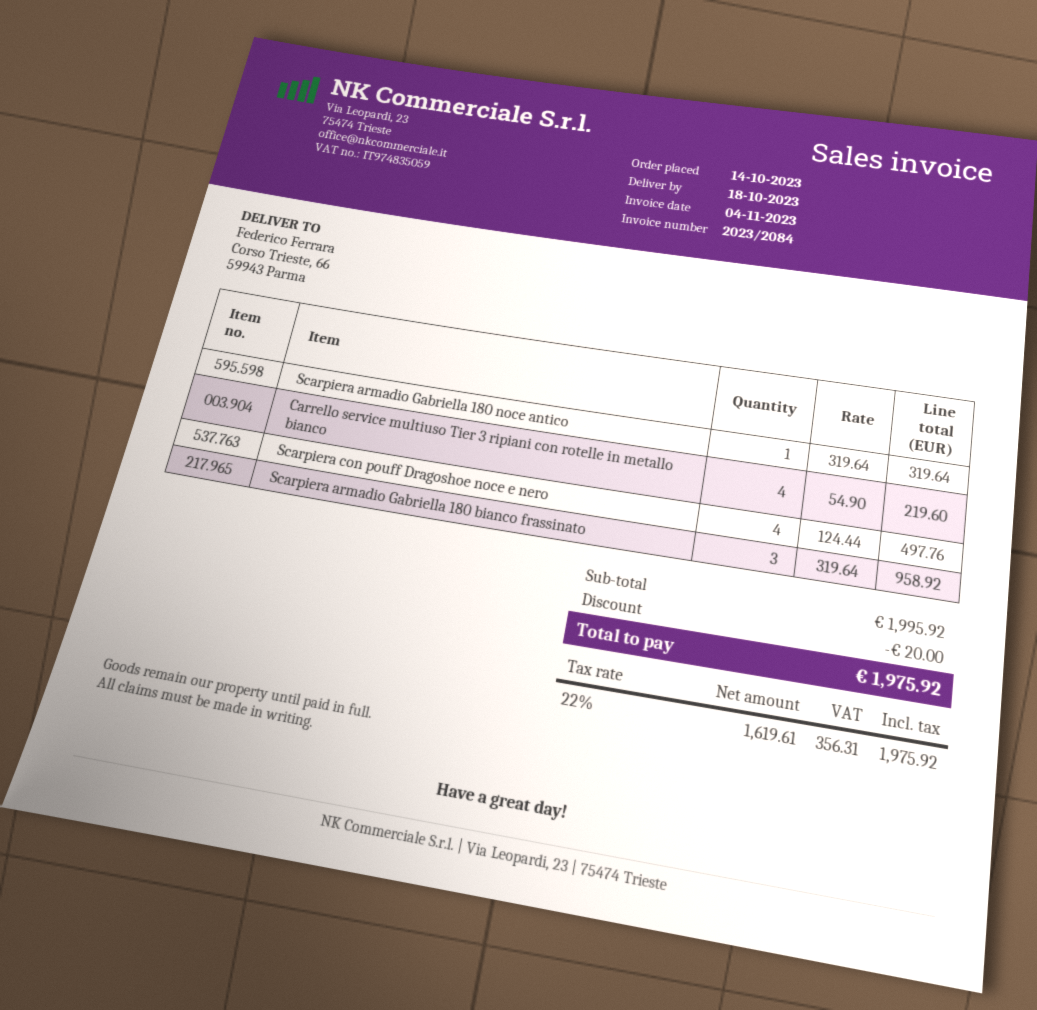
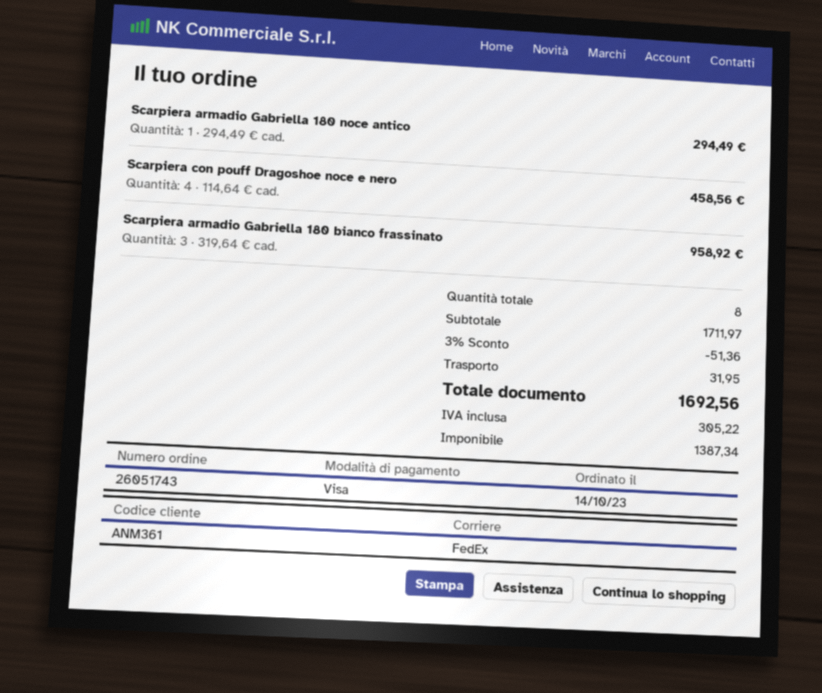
Scarpiera armadio Gabriella 180 noce antico: 1 x 319.64 = 319.64 -> 1 x 294.49 = 294.49
Carrello service multiuso Tier 3 ripiani con rotelle in metallo bianco: 4 x 54.90 = 219.60 -> none
Scarpiera con pouff Dragoshoe noce e nero: 4 x 124.44 = 497.76 -> 4 x 114.64 = 458.56
subtotal: 1995.92 -> 1711.97
discount: 20.00 -> 51.36
shipping: none -> 31.95
net: 1619.61 -> 1387.34
tax: 356.31 -> 305.22
total: 1975.92 -> 1692.56

